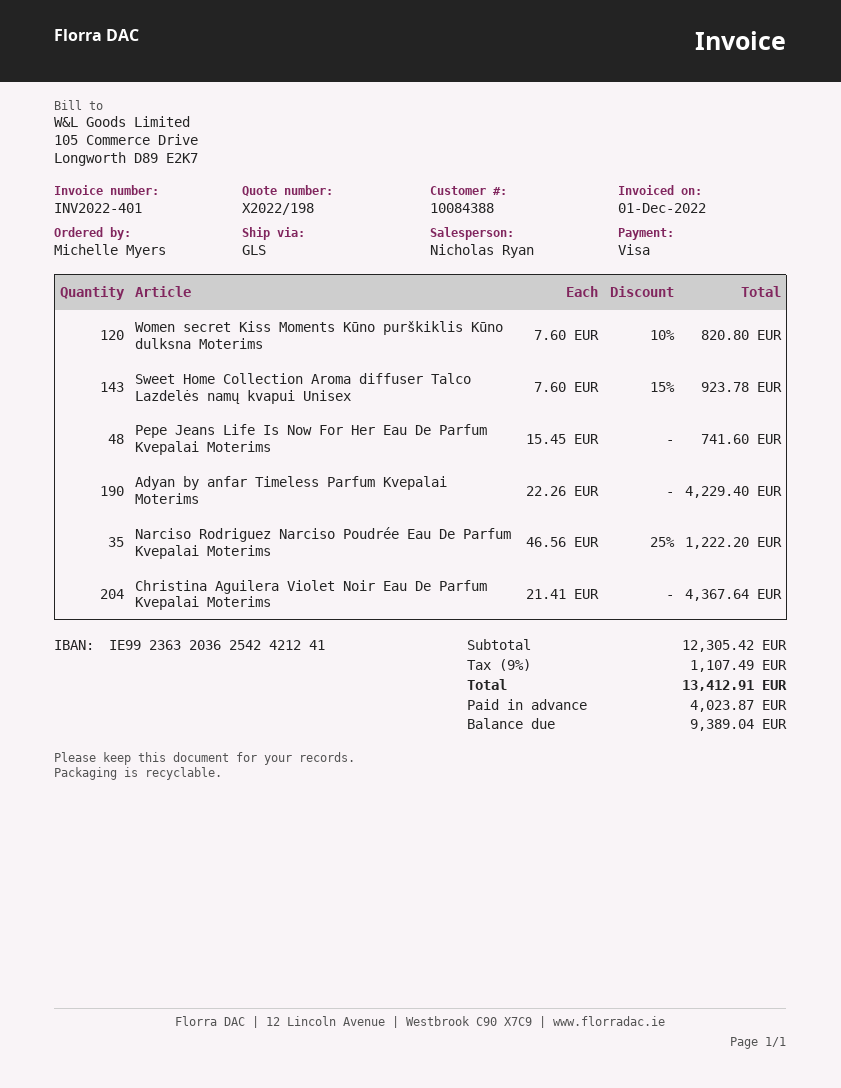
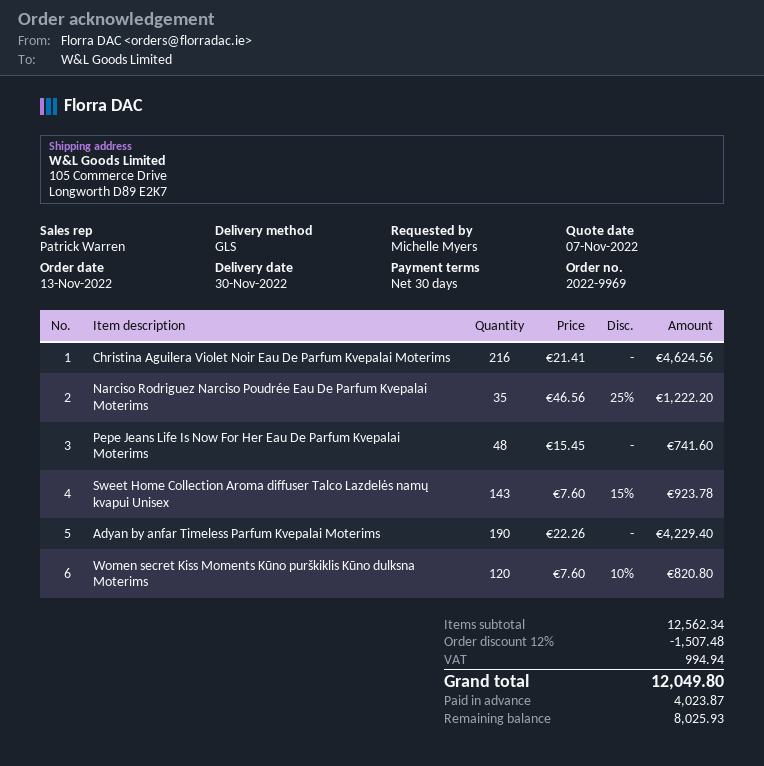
sales rep: Nicholas Ryan -> Patrick Warren
Christina Aguilera Violet Noir Eau De Parfum Kvepalai Moterims: 204 x 21.41 = 4367.64 -> 216 x 21.41 = 4624.56
subtotal: 12305.42 -> 12562.34
discount: none -> 12% = 1507.48
tax: 1107.49 -> 994.94
total: 13412.91 -> 12049.80
balance: 9389.04 -> 8025.93

